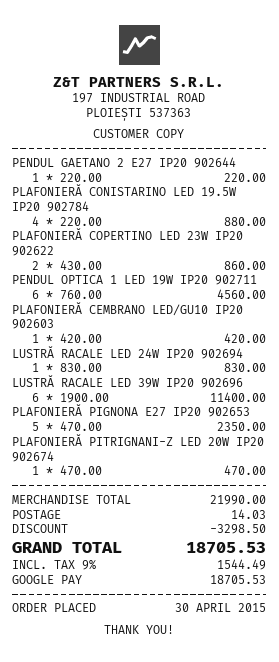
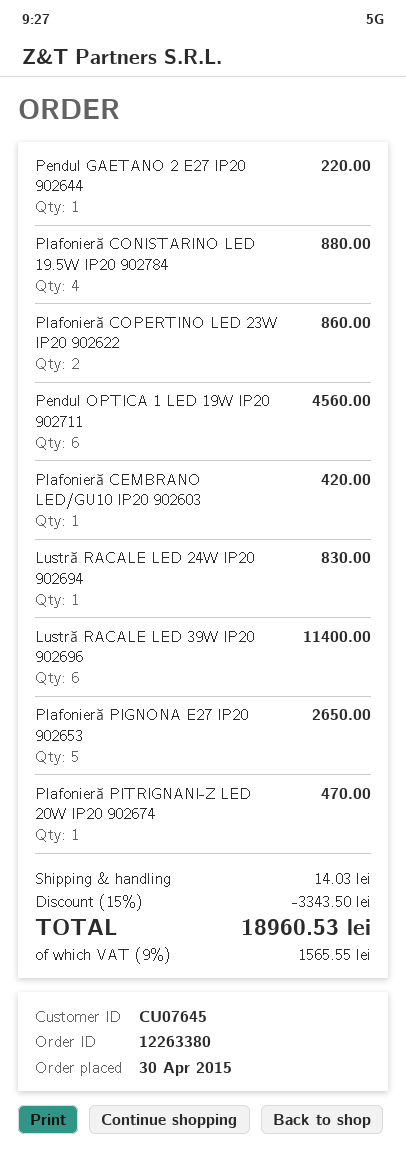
PLAFONIERĂ PIGNONA E27 IP20 902653: 5 for 2350.00 -> 5 for 2650.00
discount: 3298.50 -> 3343.50
tax: 9% = 1544.49 -> 9% = 1565.55
total: 18705.53 -> 18960.53

